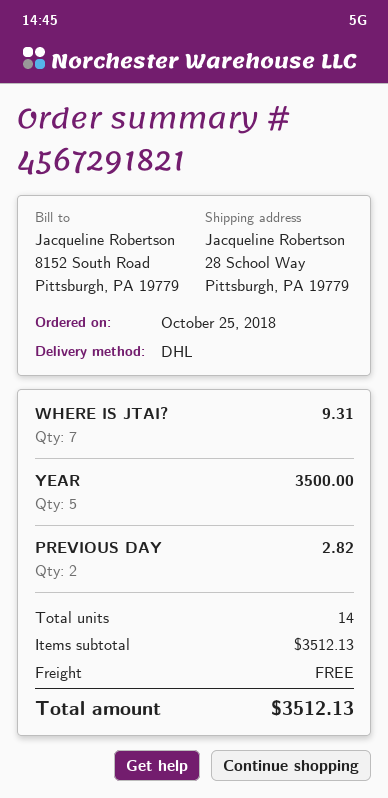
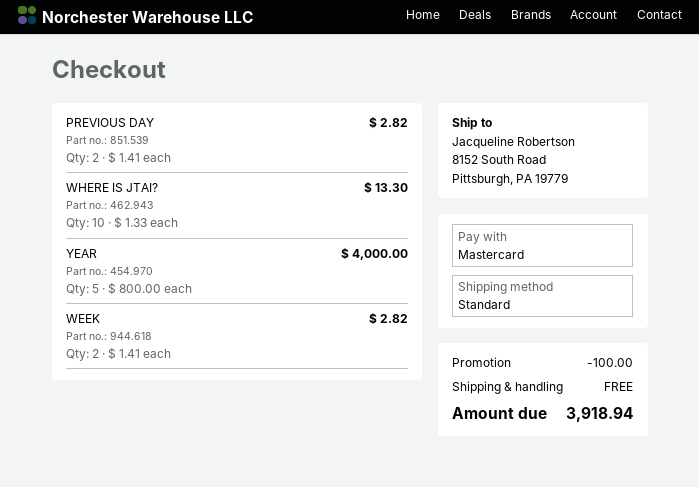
shipping method: DHL -> standard
ship to: 28 School Way, Pittsburgh, PA 19779 -> 8152 South Road, Pittsburgh, PA 19779
WHERE IS JTAI?: 7 for 9.31 -> 10 for 13.30
YEAR: 5 for 3500.00 -> 5 for 4000.00
WEEK: none -> 2 for 2.82
discount: none -> 100.00
total: 3512.13 -> 3918.94

